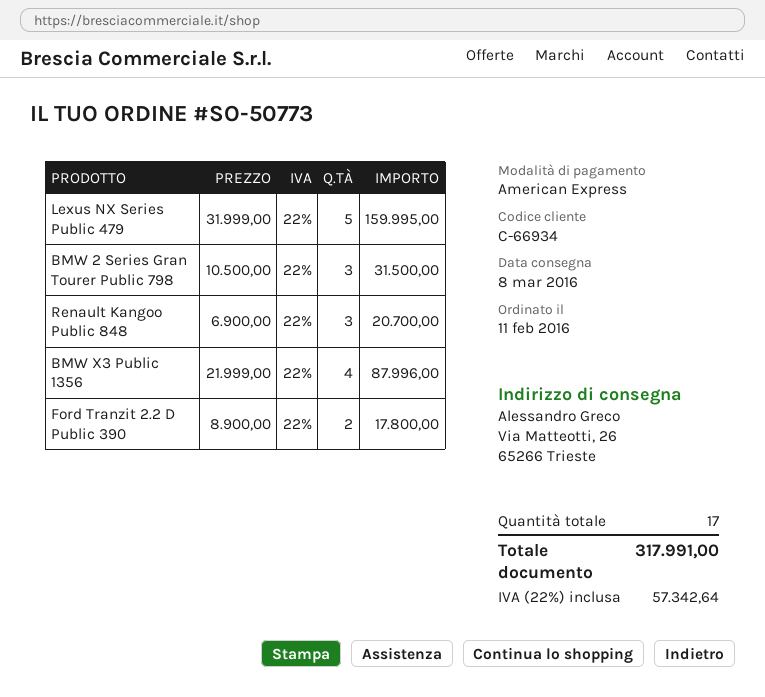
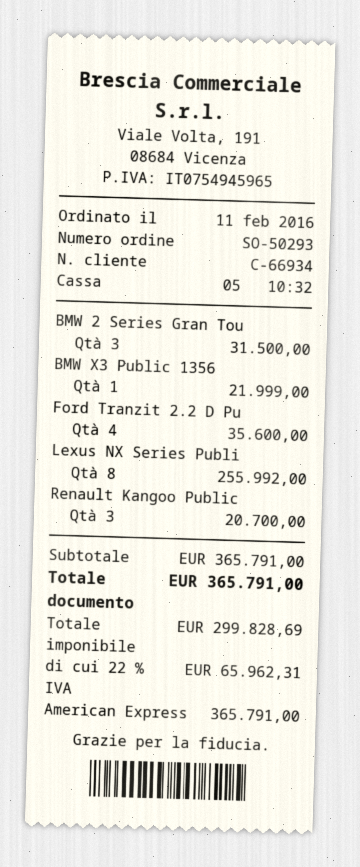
order number: SO-50773 -> SO-50293
Lexus NX Series Public 479: 5 for 159995.00 -> 8 for 255992.00
BMW X3 Public 1356: 4 for 87996.00 -> 1 for 21999.00
Ford Tranzit 2.2 D Public 390: 2 for 17800.00 -> 4 for 35600.00
tax: 22% = 57342.64 -> 22% = 65962.31
total: 317991.00 -> 365791.00

